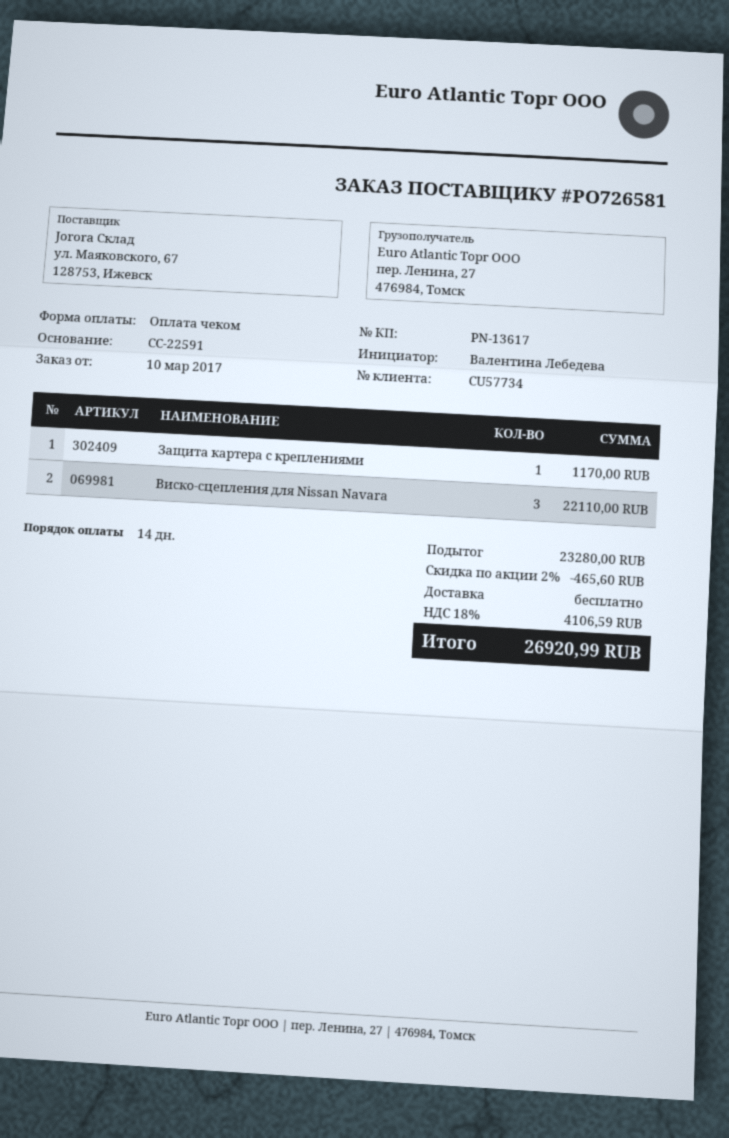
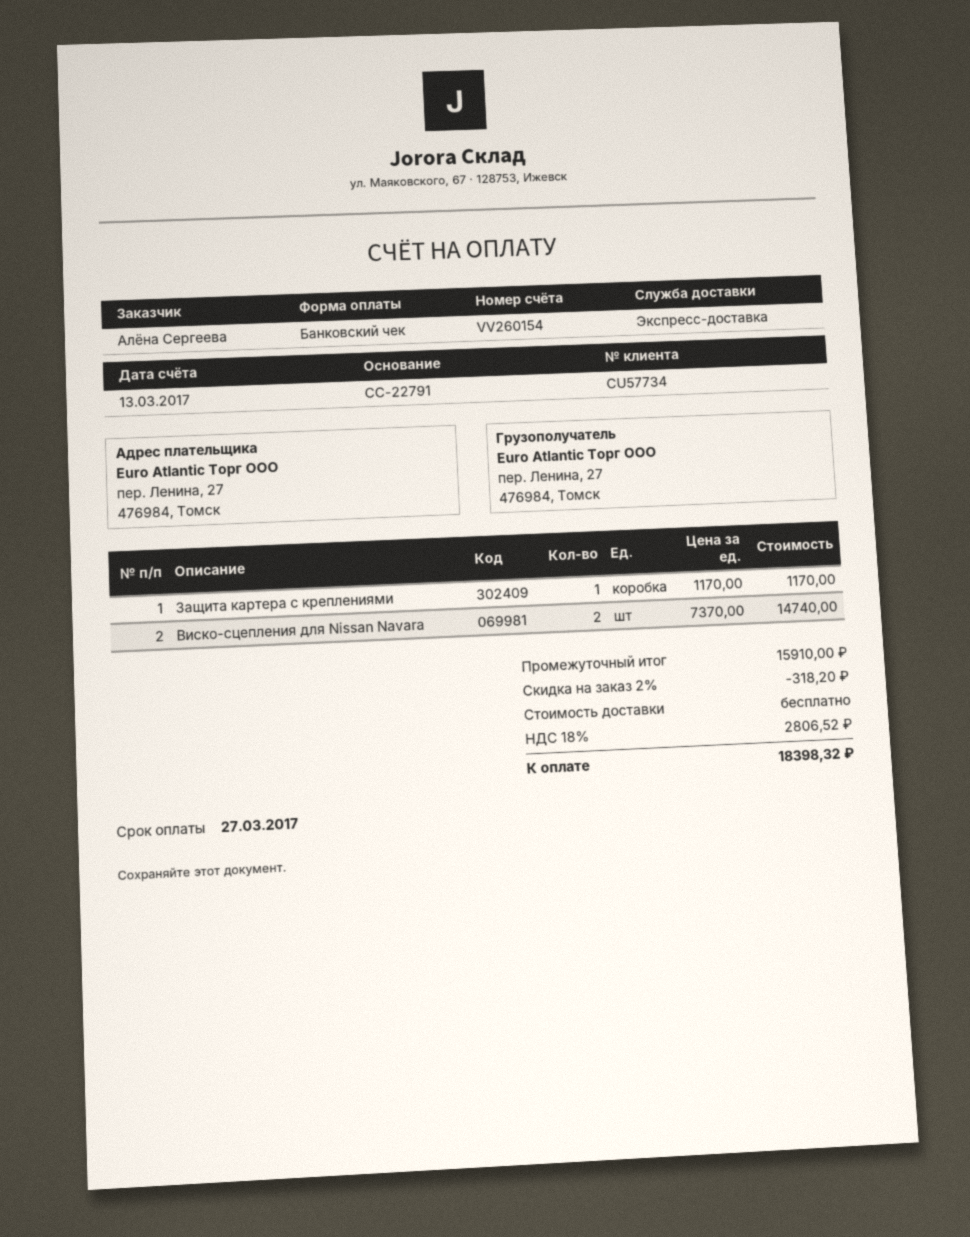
reference: CC-22591 -> CC-22791
ordered by: Валентина Лебедева -> Алёна Сергеева
Виско-сцепления для Nissan Navara: 3 for 22110.00 -> 2 for 14740.00
subtotal: 23280.00 -> 15910.00
discount: 2% = 465.60 -> 2% = 318.20
tax: 18% = 4106.59 -> 18% = 2806.52
total: 26920.99 -> 18398.32

